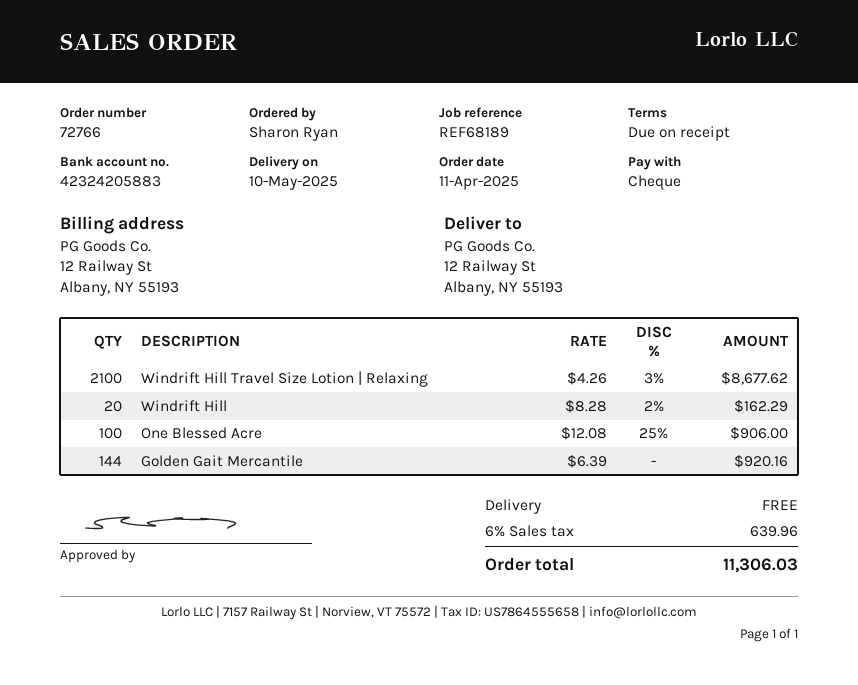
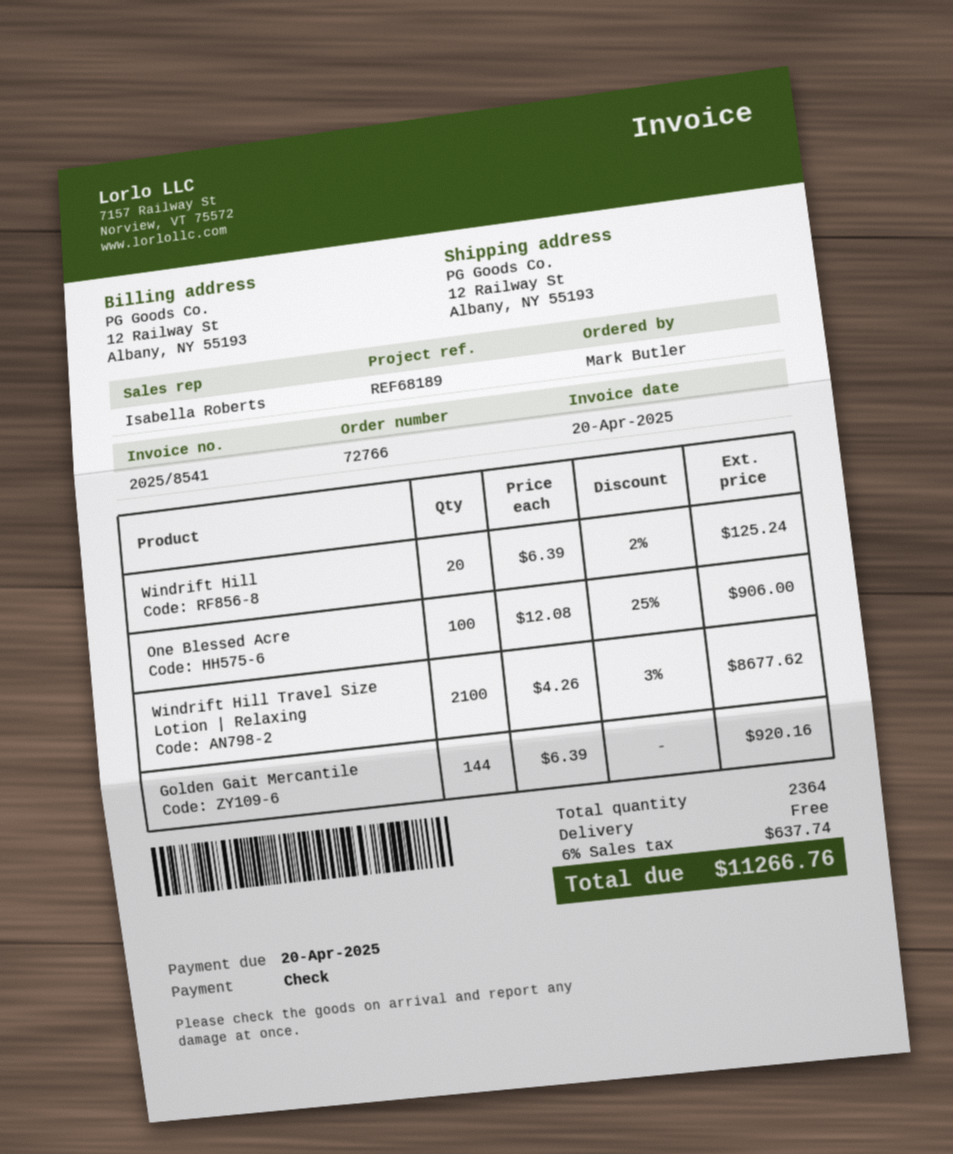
ordered by: Sharon Ryan -> Mark Butler
Windrift Hill: 20 x 8.28 - 2% = 162.29 -> 20 x 6.39 - 2% = 125.24
tax: 6% = 639.96 -> 6% = 637.74
total: 11306.03 -> 11266.76

